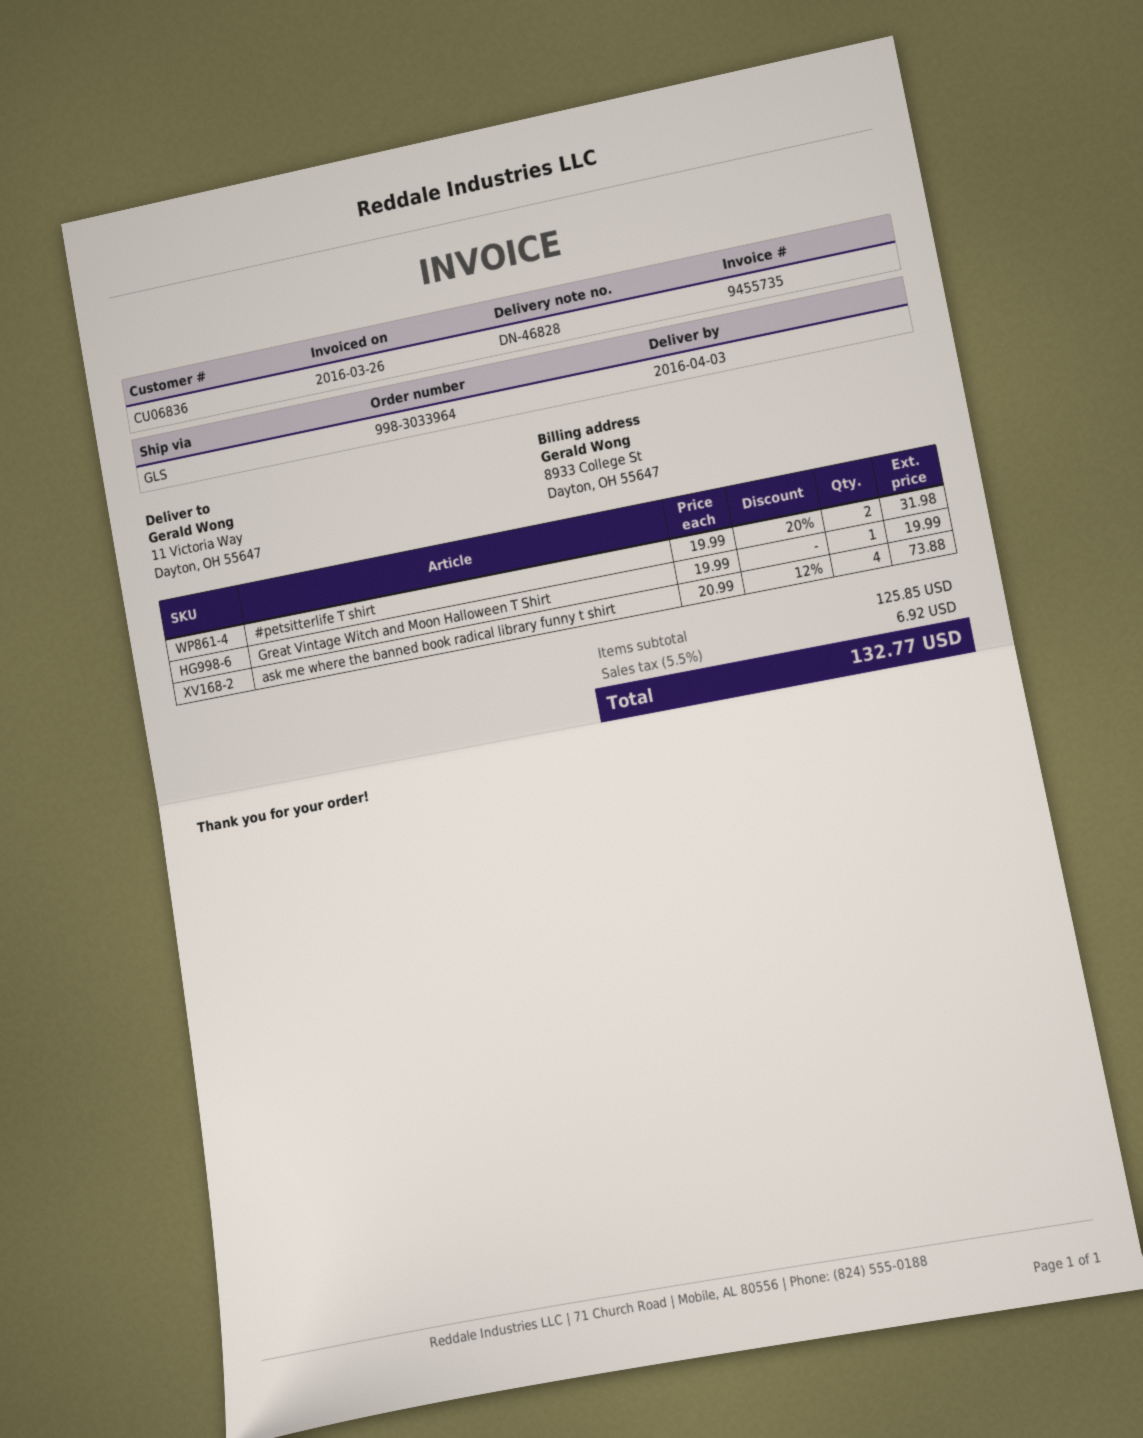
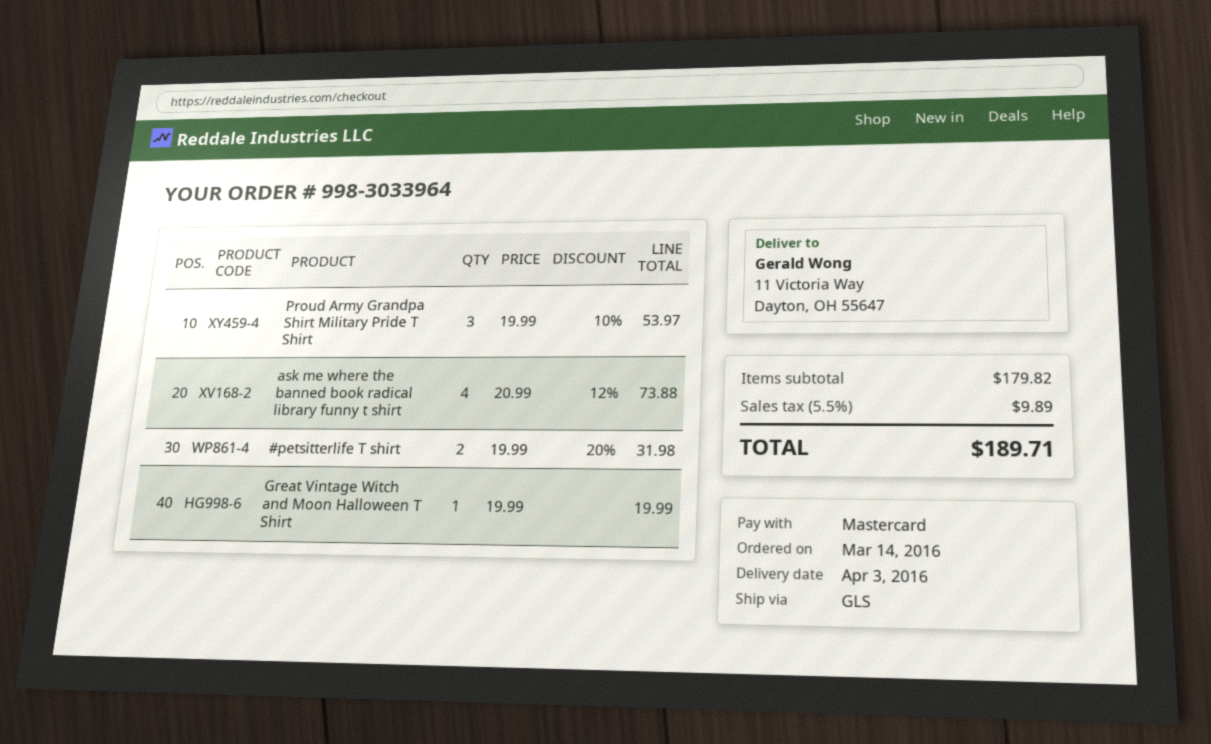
Proud Army Grandpa Shirt Military Pride T Shirt: none -> 3 x 19.99 - 10% = 53.97
subtotal: 125.85 -> 179.82
tax: 5.5% = 6.92 -> 5.5% = 9.89
total: 132.77 -> 189.71

